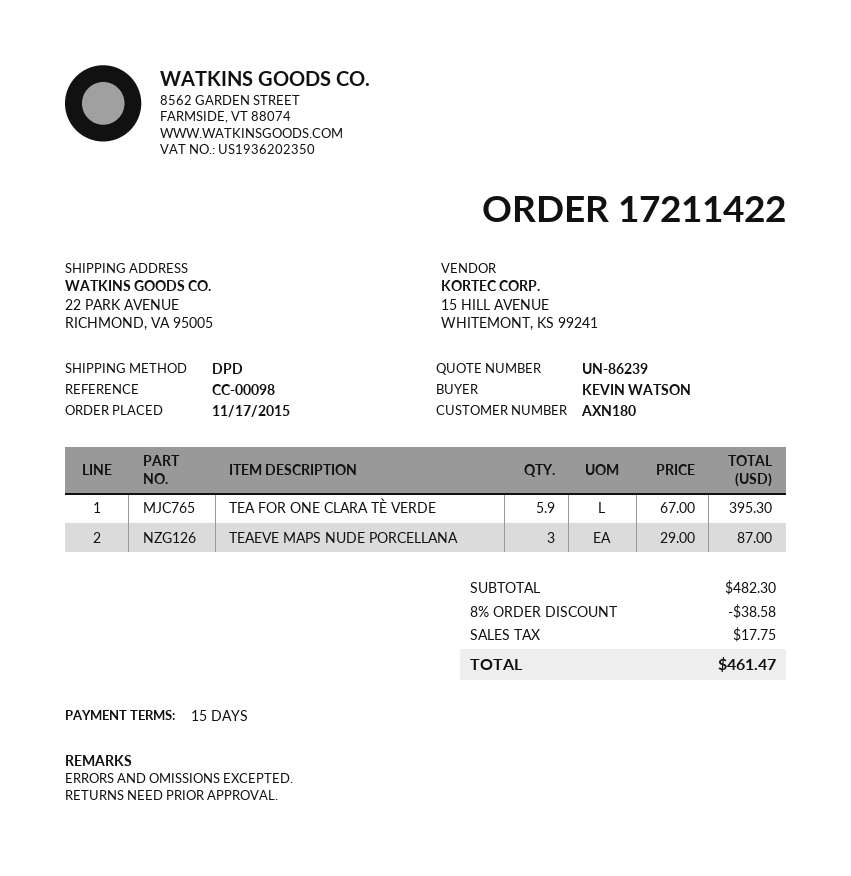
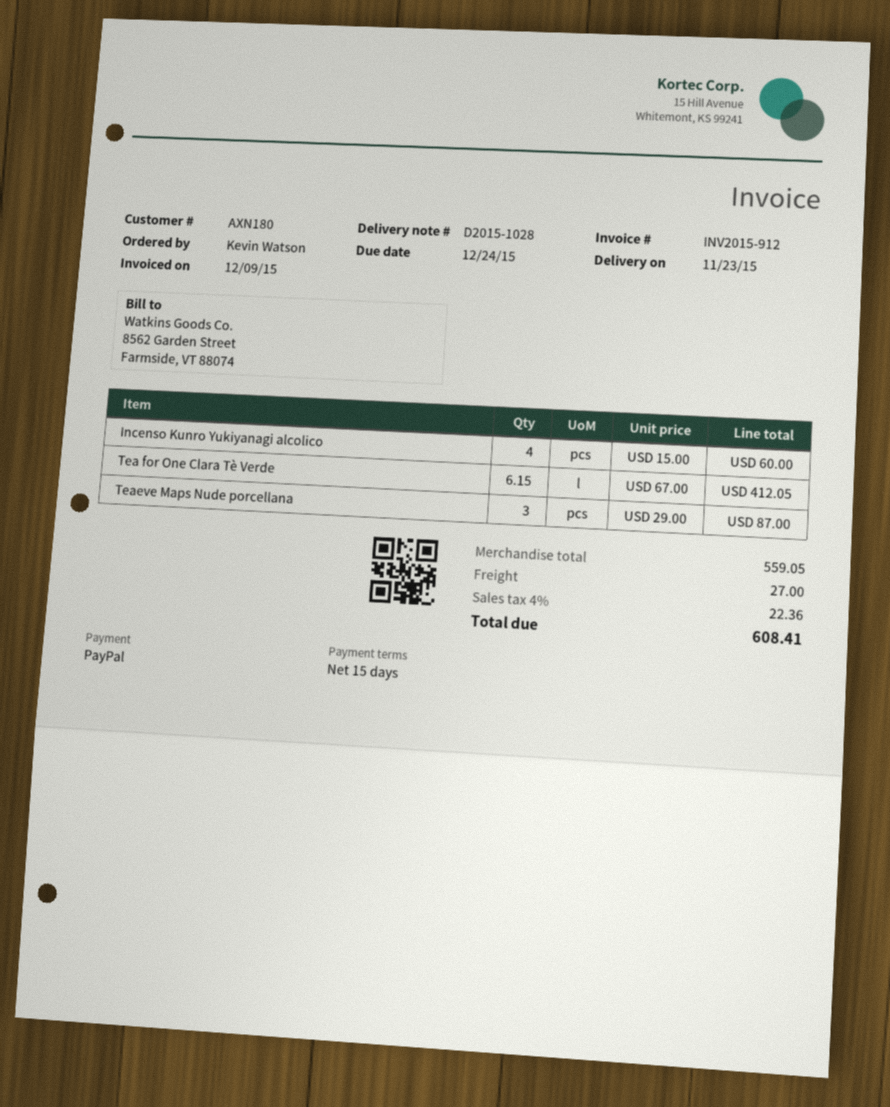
TEA FOR ONE CLARA TÈ VERDE: 5.9 x 67.00 = 395.30 -> 6.15 x 67.00 = 412.05
Incenso Kunro Yukiyanagi alcolico: none -> 4 x 15.00 = 60.00
subtotal: 482.30 -> 559.05
discount: 8% = 38.58 -> none
shipping: none -> 27.00
tax: 17.75 -> 22.36
total: 461.47 -> 608.41

